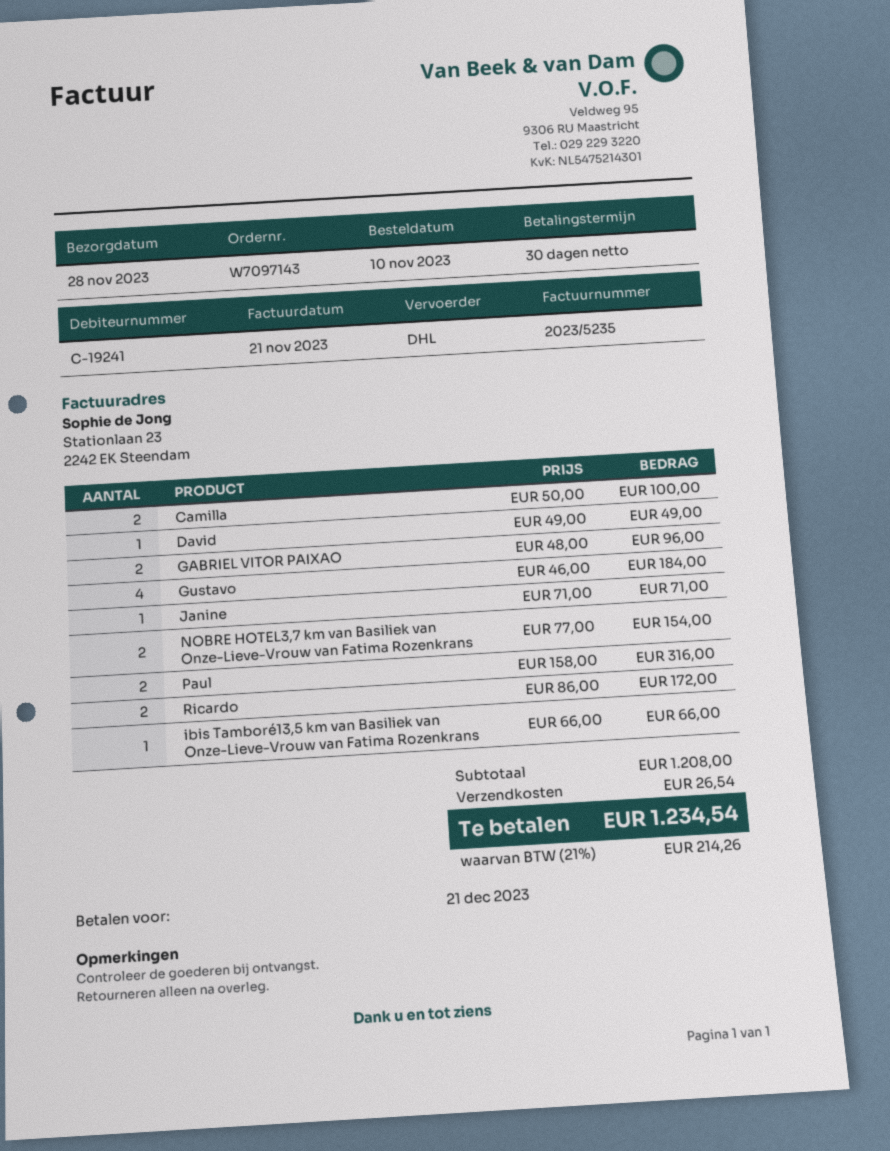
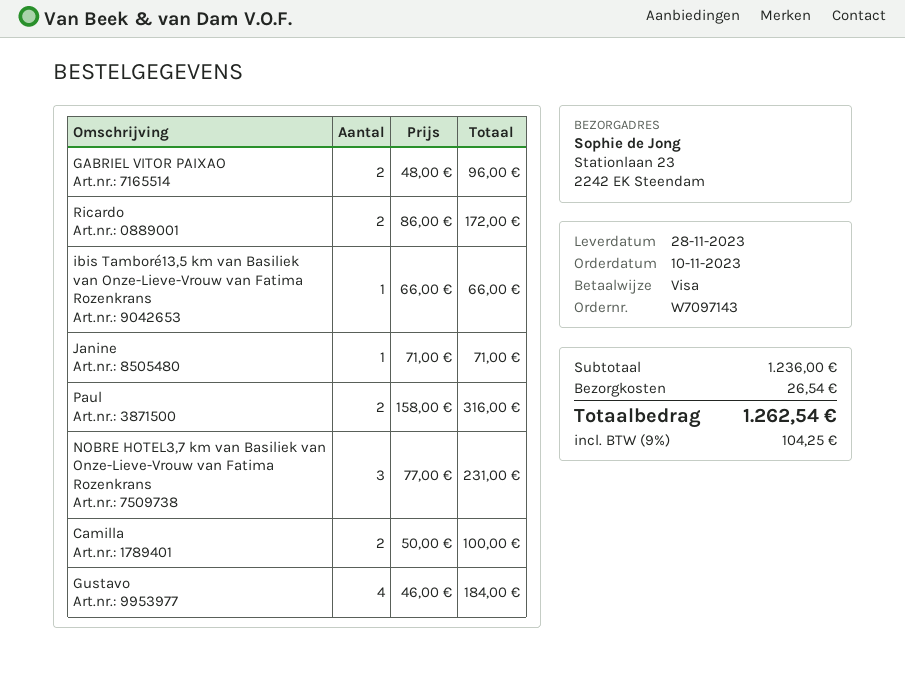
David: 1 x 49.00 = 49.00 -> none
NOBRE HOTEL3,7 km van Basiliek van Onze-Lieve-Vrouw van Fatima Rozenkrans: 2 x 77.00 = 154.00 -> 3 x 77.00 = 231.00
subtotal: 1208.00 -> 1236.00
tax: 21% = 214.26 -> 9% = 104.25
total: 1234.54 -> 1262.54

